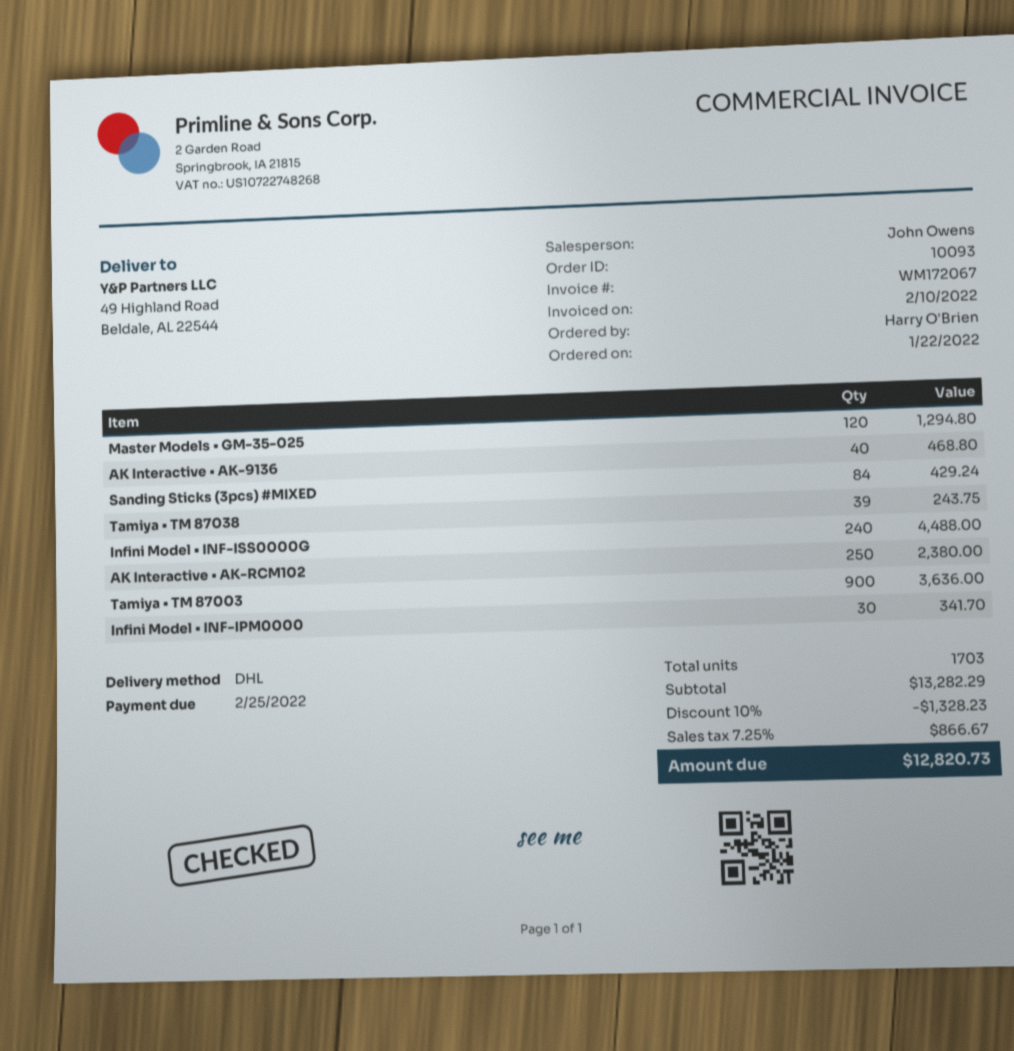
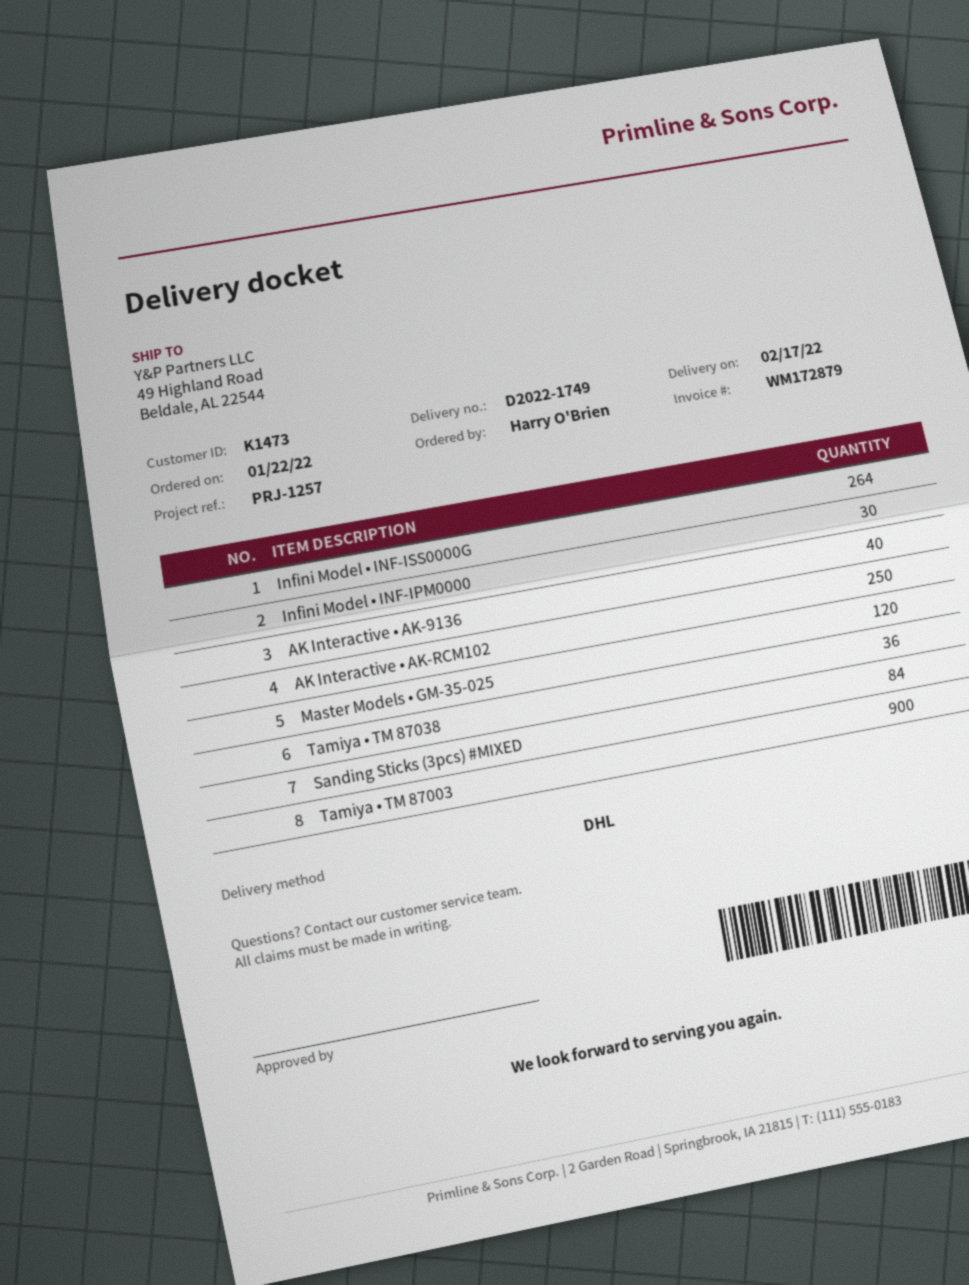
invoice number: WM172067 -> WM172879
Tamiya • TM 87038: 39 -> 36
Infini Model • INF-ISS0000G: 240 -> 264

